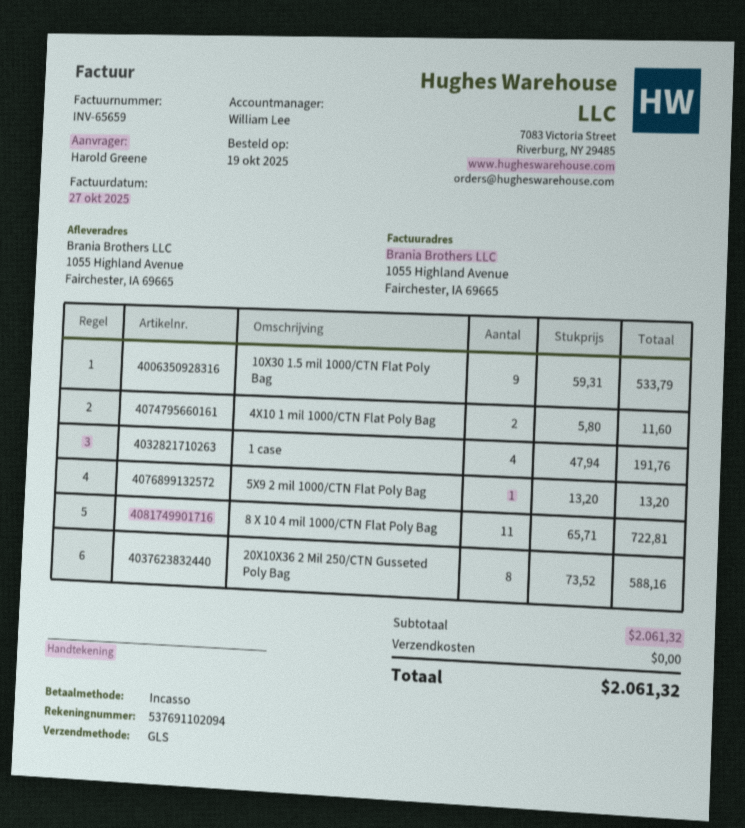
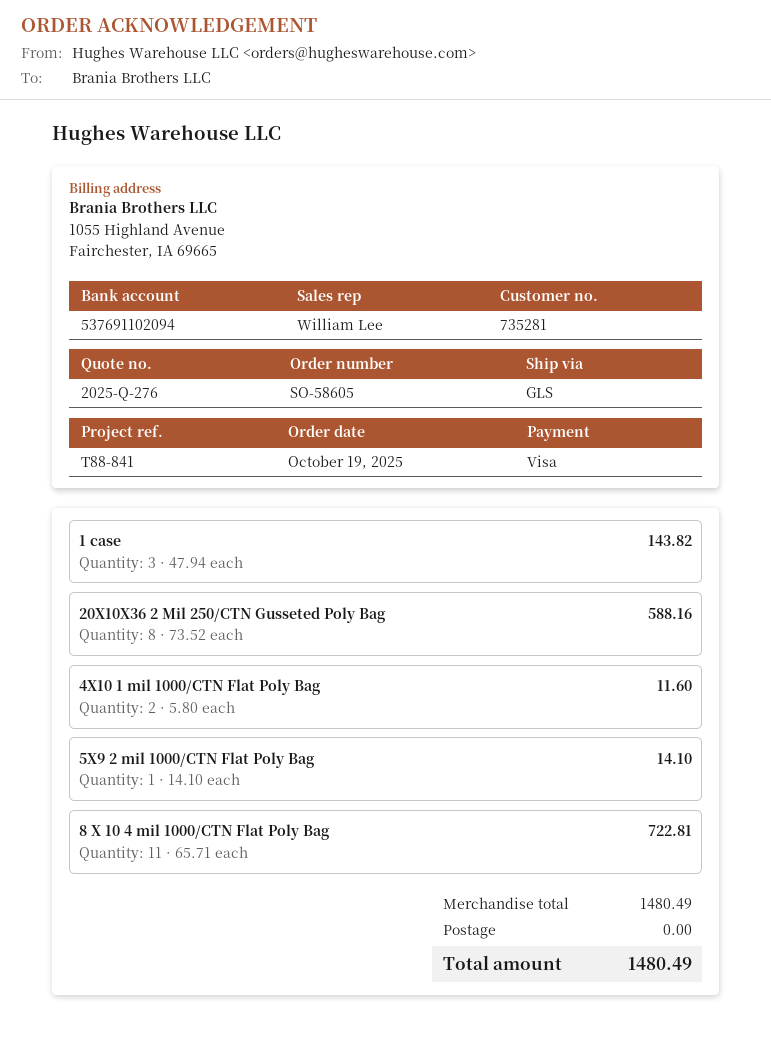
payment method: direct debit -> Visa
10X30 1.5 mil 1000/CTN Flat Poly Bag: 9 x 59.31 = 533.79 -> none
1 case: 4 x 47.94 = 191.76 -> 3 x 47.94 = 143.82
5X9 2 mil 1000/CTN Flat Poly Bag: 1 x 13.20 = 13.20 -> 1 x 14.10 = 14.10
subtotal: 2061.32 -> 1480.49
total: 2061.32 -> 1480.49

